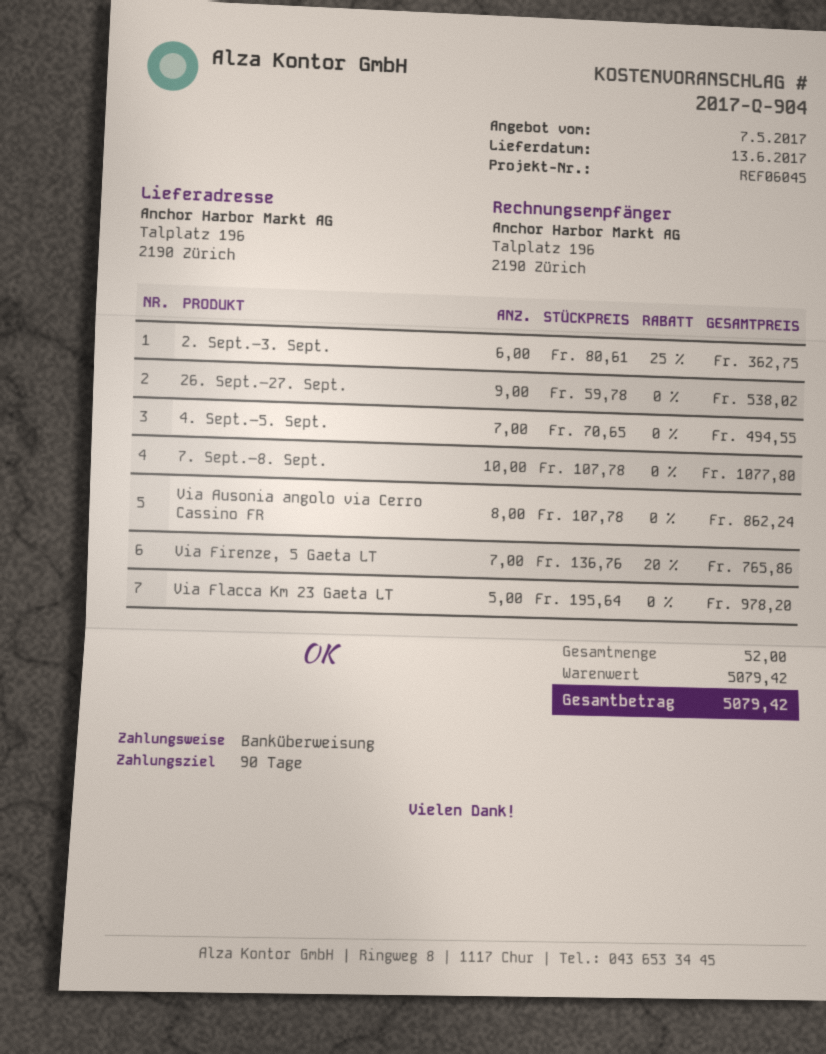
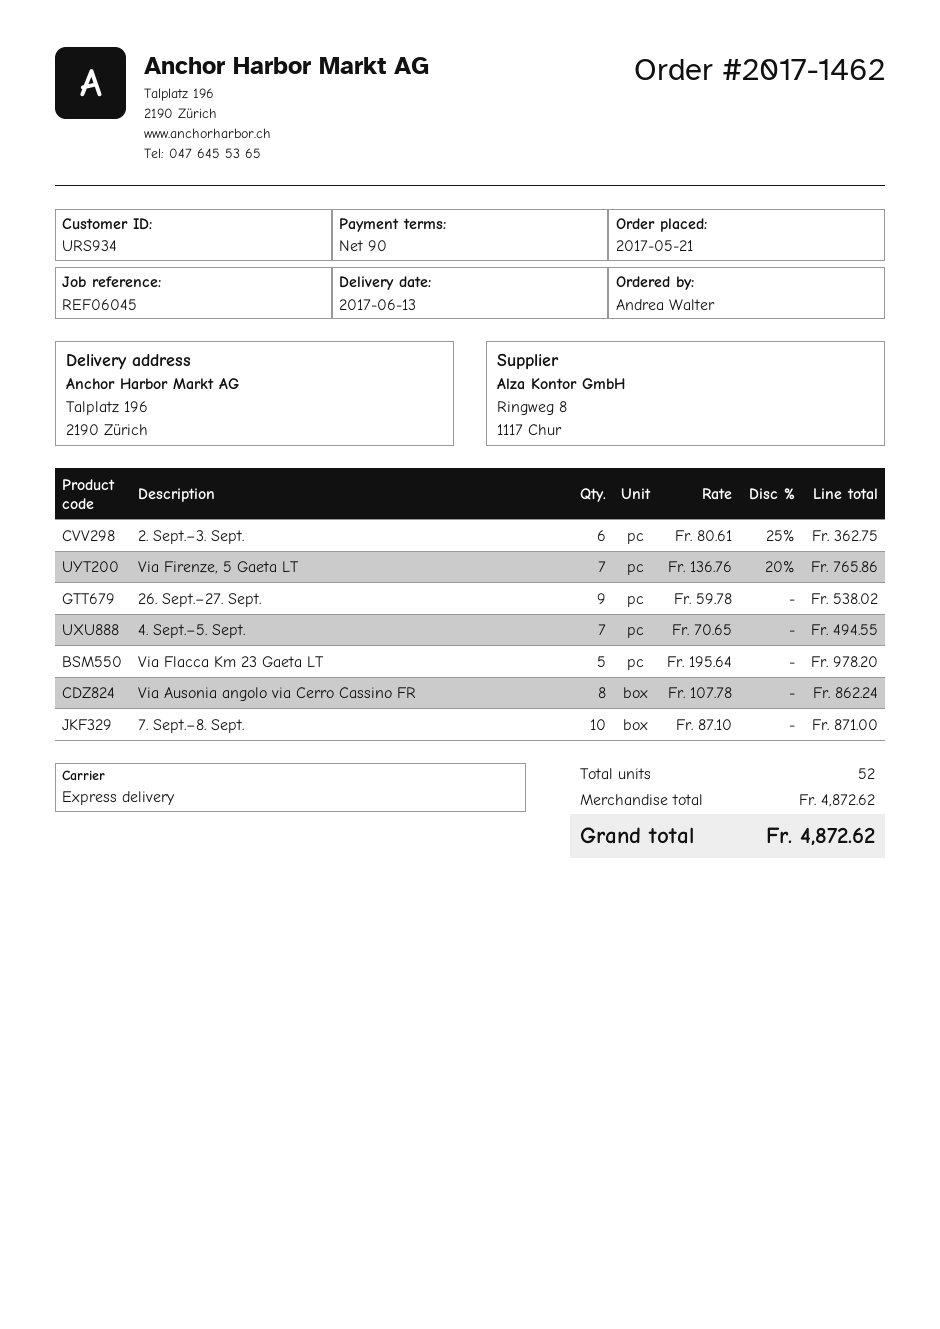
7. Sept.–8. Sept.: 10 x 107.78 = 1077.80 -> 10 x 87.10 = 871.00
subtotal: 5079.42 -> 4872.62
total: 5079.42 -> 4872.62

